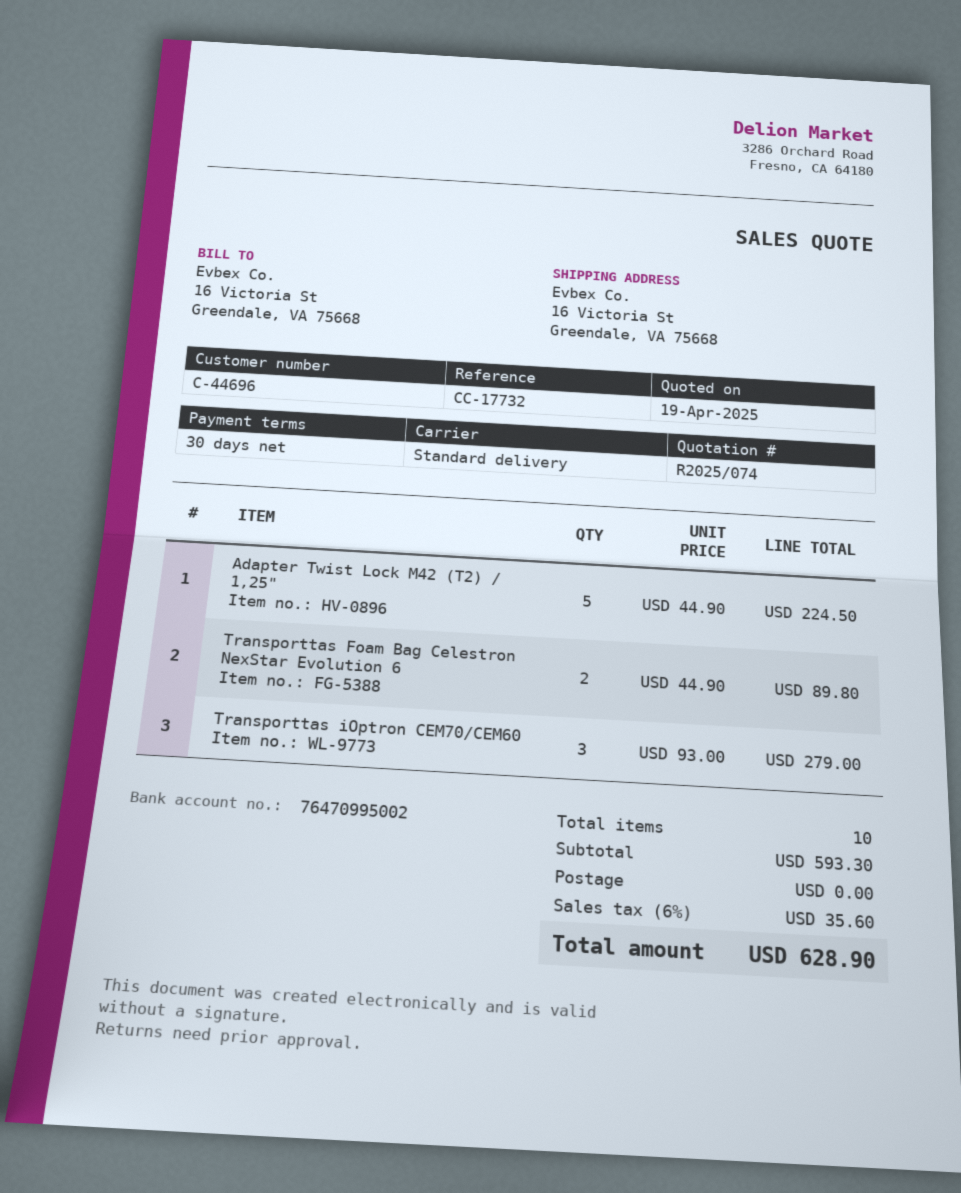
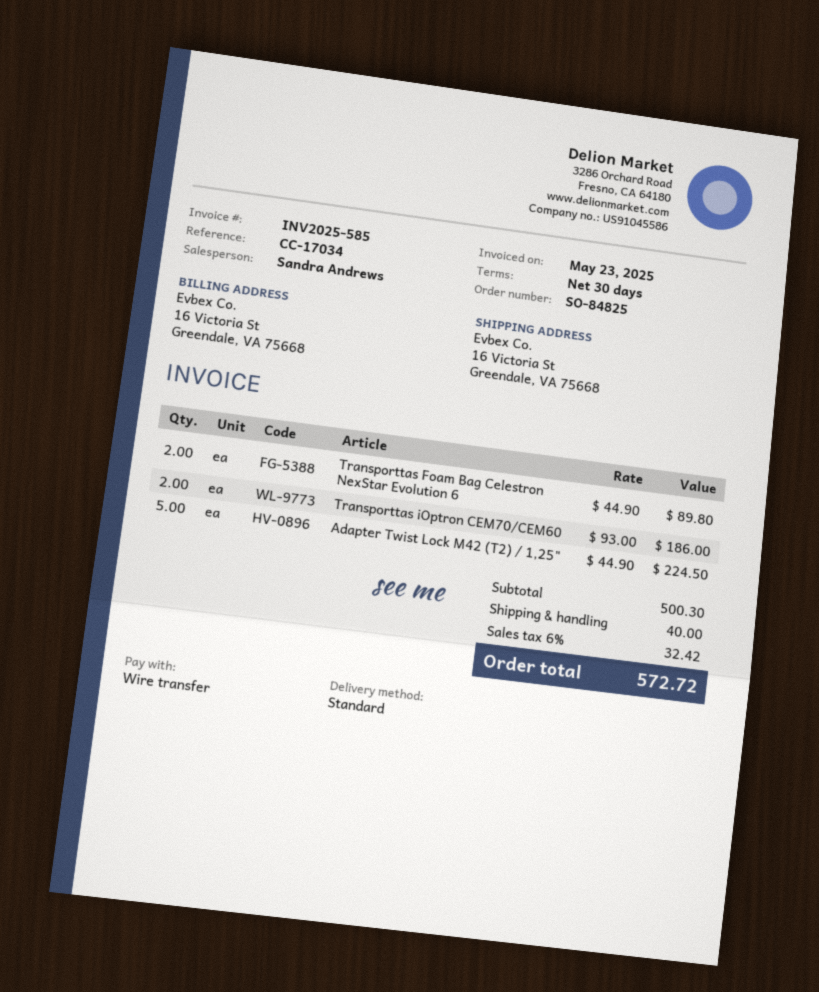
reference: CC-17732 -> CC-17034
Transporttas iOptron CEM70/CEM60: 3 x 93.00 = 279.00 -> 2 x 93.00 = 186.00
subtotal: 593.30 -> 500.30
shipping: 0.00 -> 40.00
tax: 6% = 35.60 -> 6% = 32.42
total: 628.90 -> 572.72

